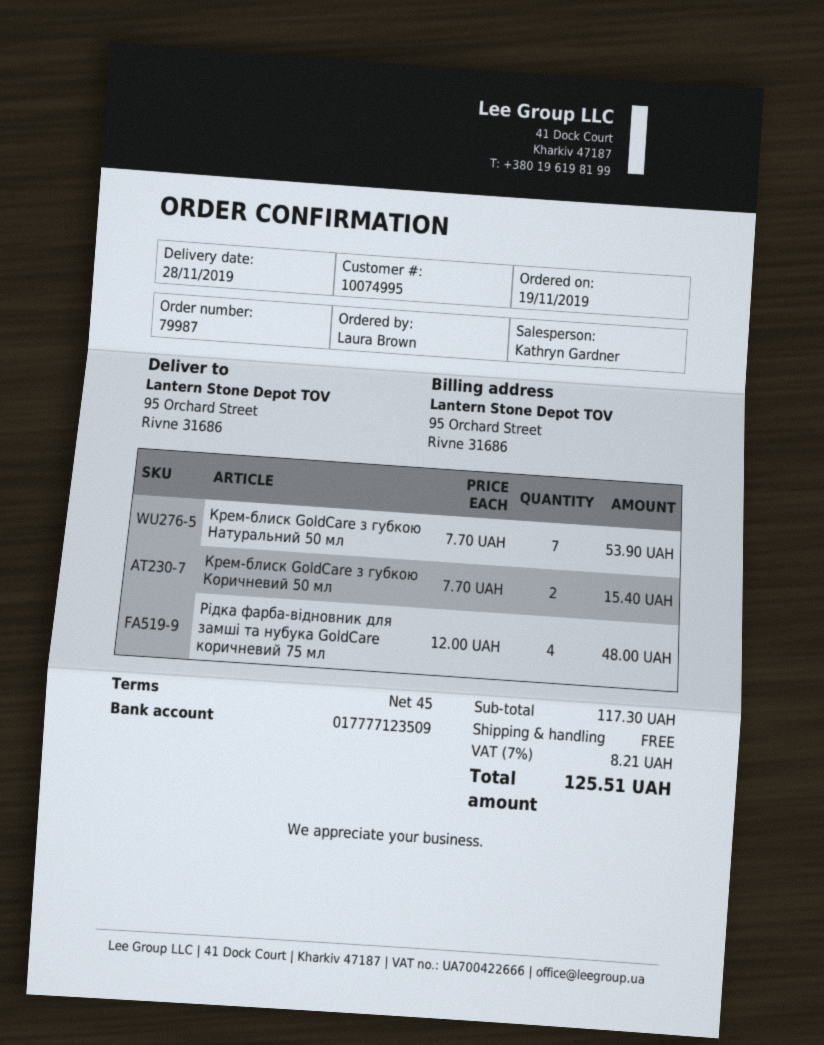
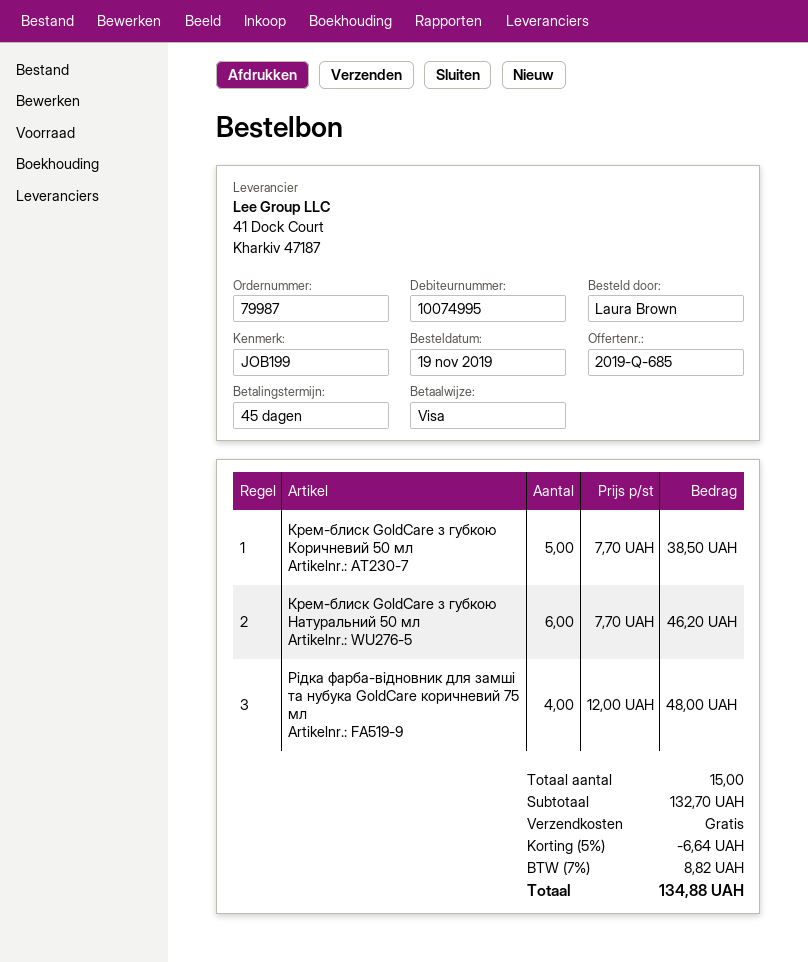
Крем-блиск GoldCare з губкою Натуральний 50 мл: 7 x 7.70 = 53.90 -> 6 x 7.70 = 46.20
Крем-блиск GoldCare з губкою Коричневий 50 мл: 2 x 7.70 = 15.40 -> 5 x 7.70 = 38.50
subtotal: 117.30 -> 132.70
discount: none -> 5% = 6.64
tax: 7% = 8.21 -> 7% = 8.82
total: 125.51 -> 134.88

